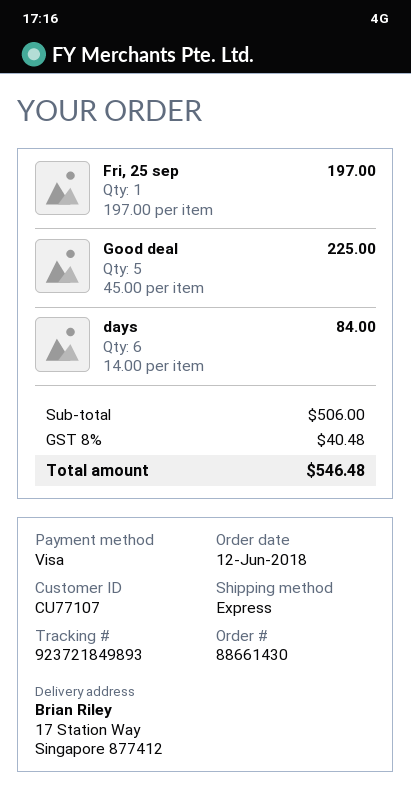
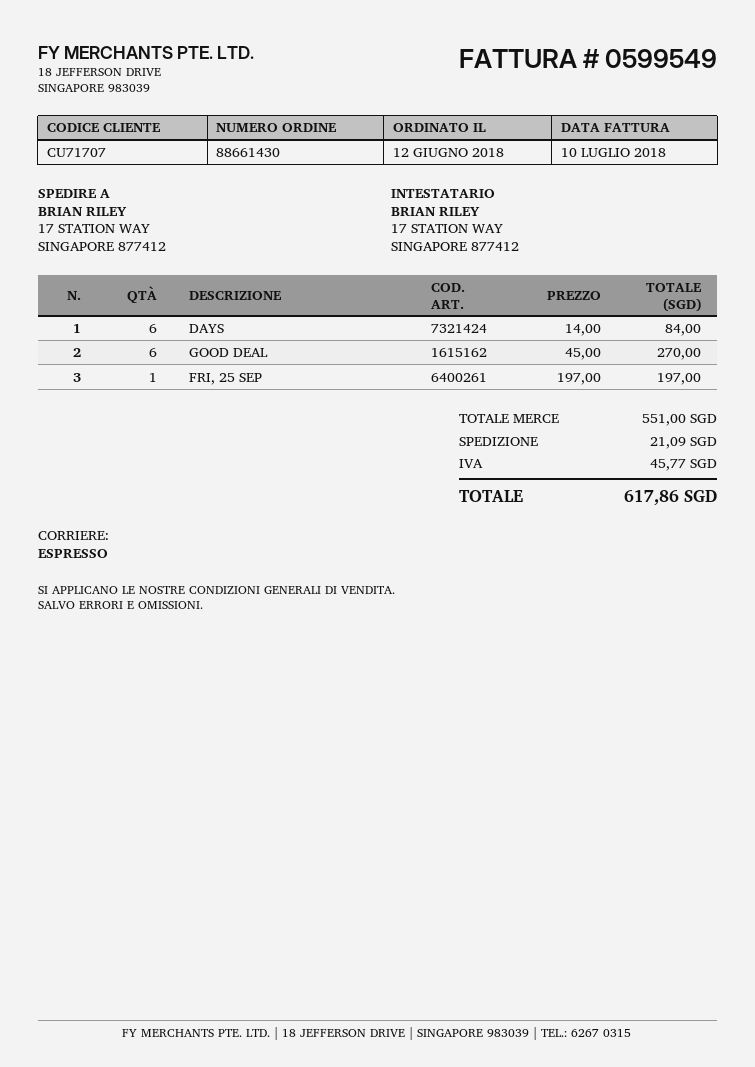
customer number: CU77107 -> CU71707
Good deal: 5 x 45.00 = 225.00 -> 6 x 45.00 = 270.00
subtotal: 506.00 -> 551.00
shipping: none -> 21.09
tax: 40.48 -> 45.77
total: 546.48 -> 617.86

